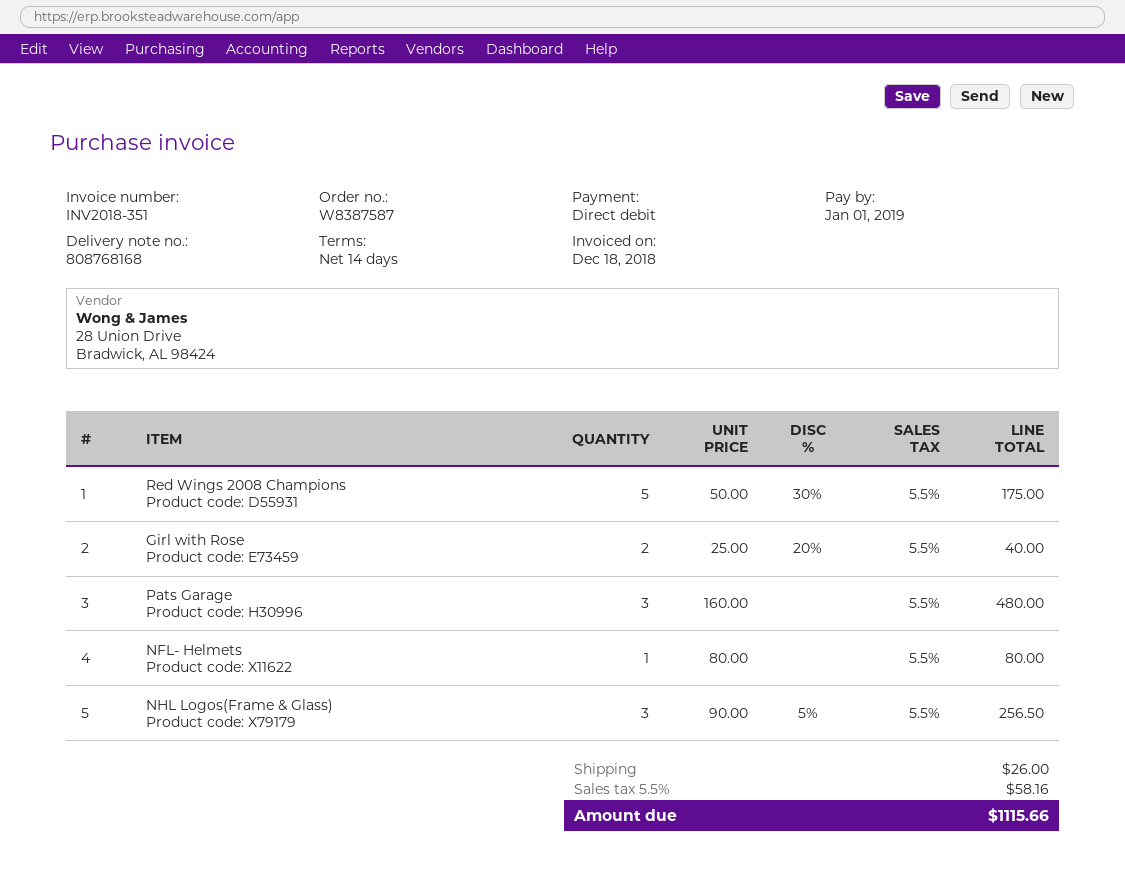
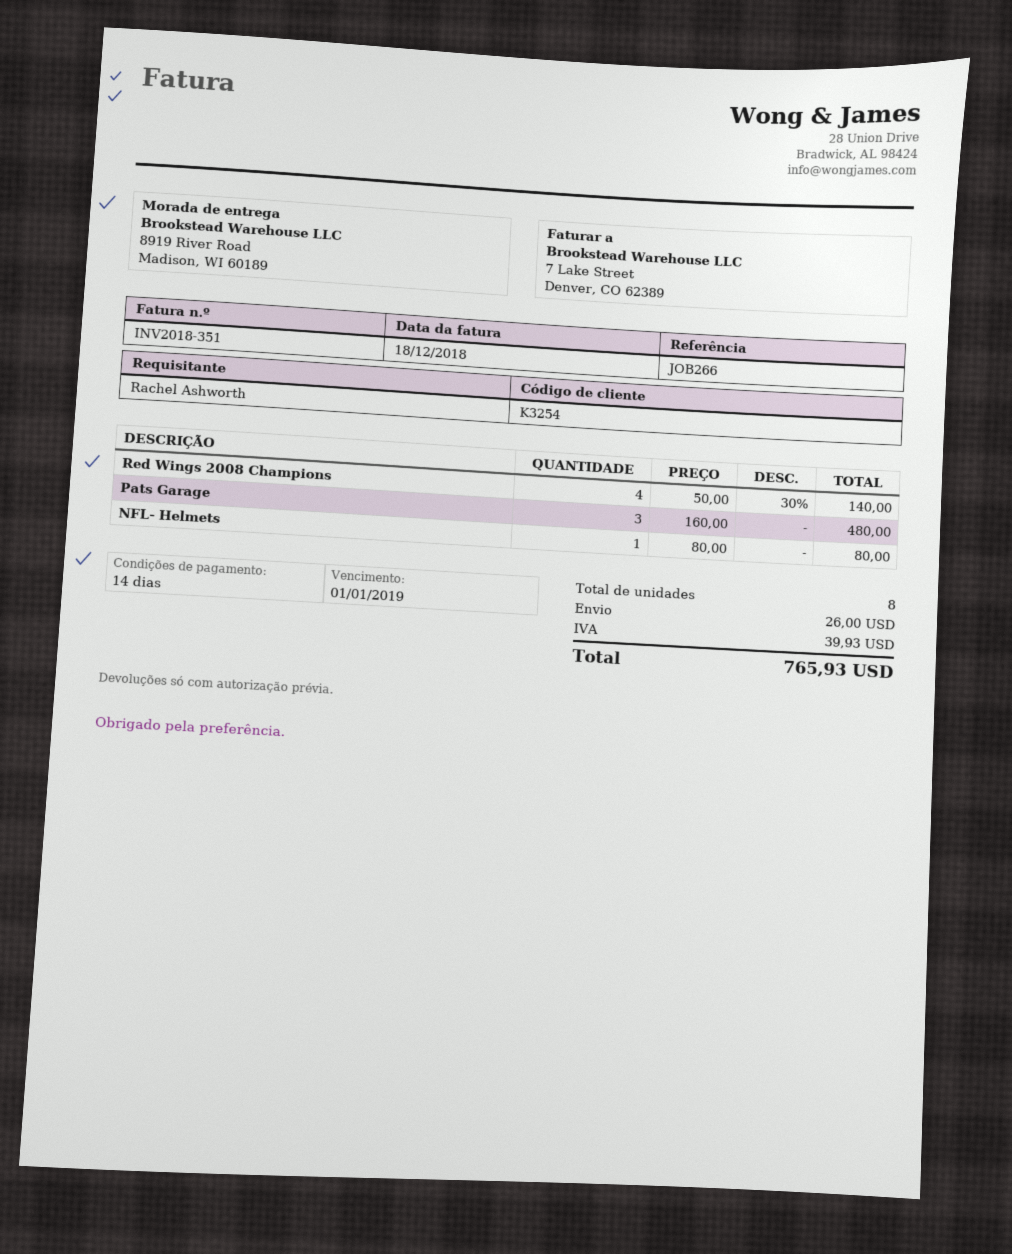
Red Wings 2008 Champions: 5 x 50.00 - 30% = 175.00 -> 4 x 50.00 - 30% = 140.00
Girl with Rose: 2 x 25.00 - 20% = 40.00 -> none
NHL Logos(Frame & Glass): 3 x 90.00 - 5% = 256.50 -> none
tax: 58.16 -> 39.93
total: 1115.66 -> 765.93

